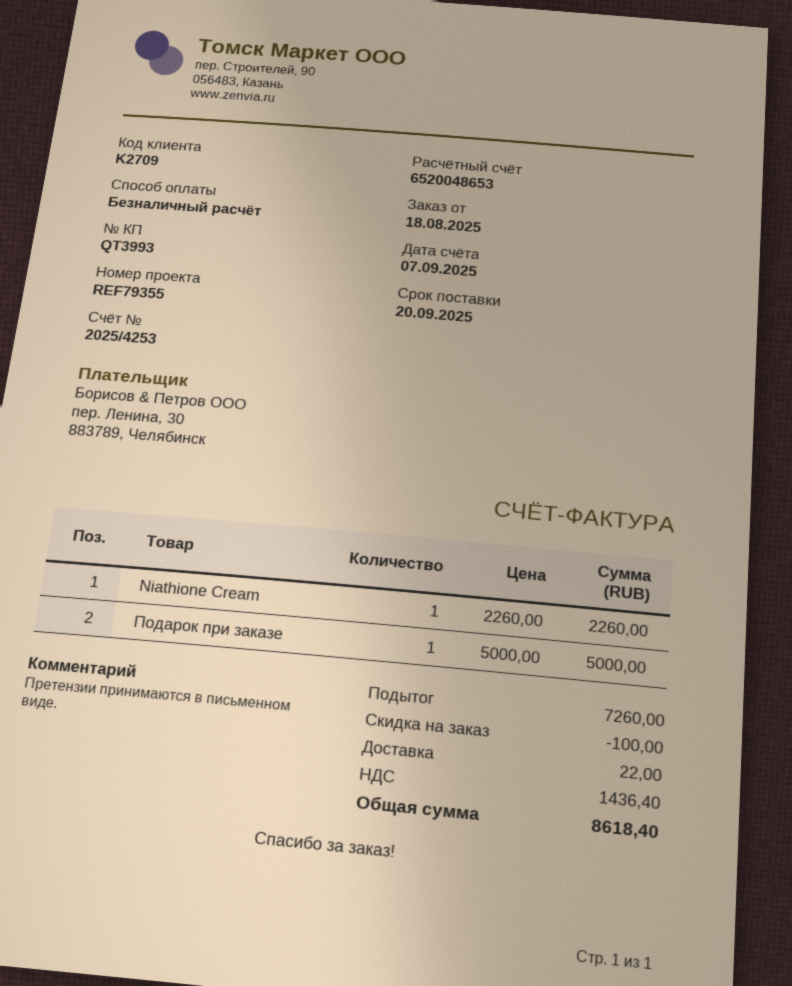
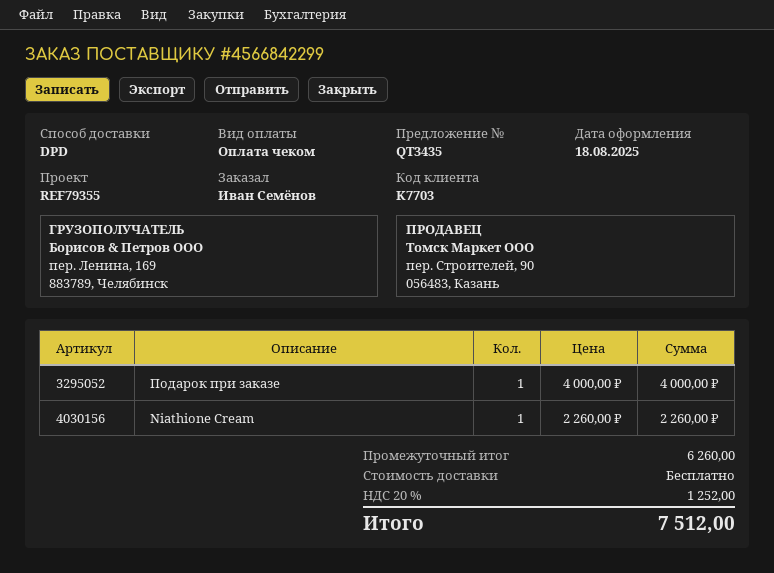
quote number: QT3993 -> QT3435
customer number: K2709 -> K7703
payment method: bank transfer -> cheque
Подарок при заказе: 1 x 5000.00 = 5000.00 -> 1 x 4000.00 = 4000.00
subtotal: 7260.00 -> 6260.00
discount: 100.00 -> none
shipping: 22.00 -> 0.00
tax: 1436.40 -> 1252.00
total: 8618.40 -> 7512.00

